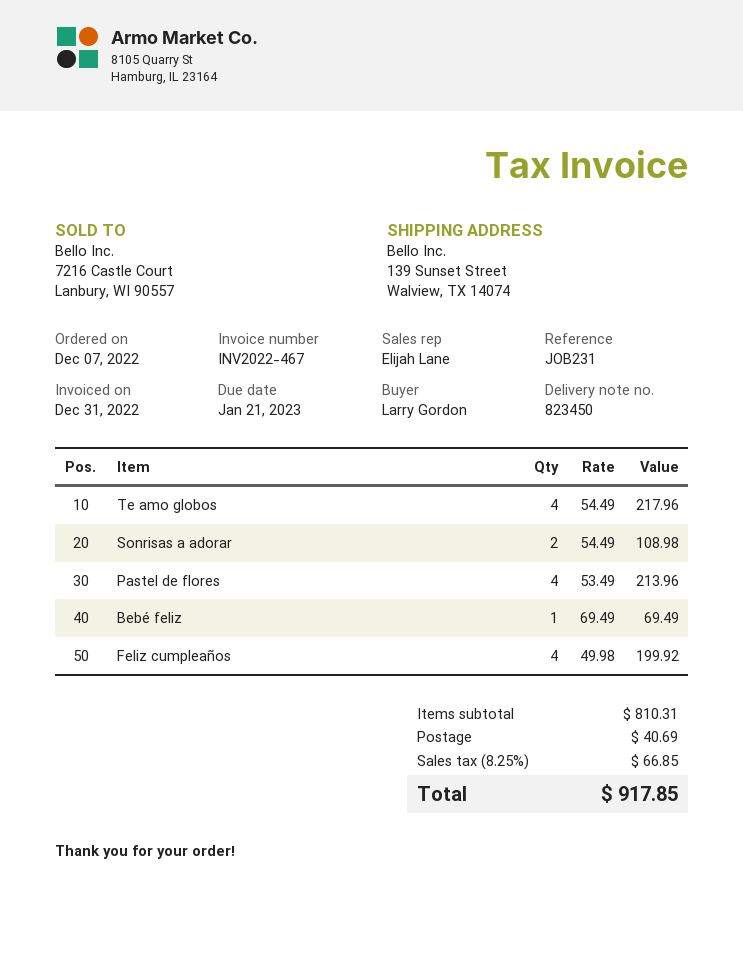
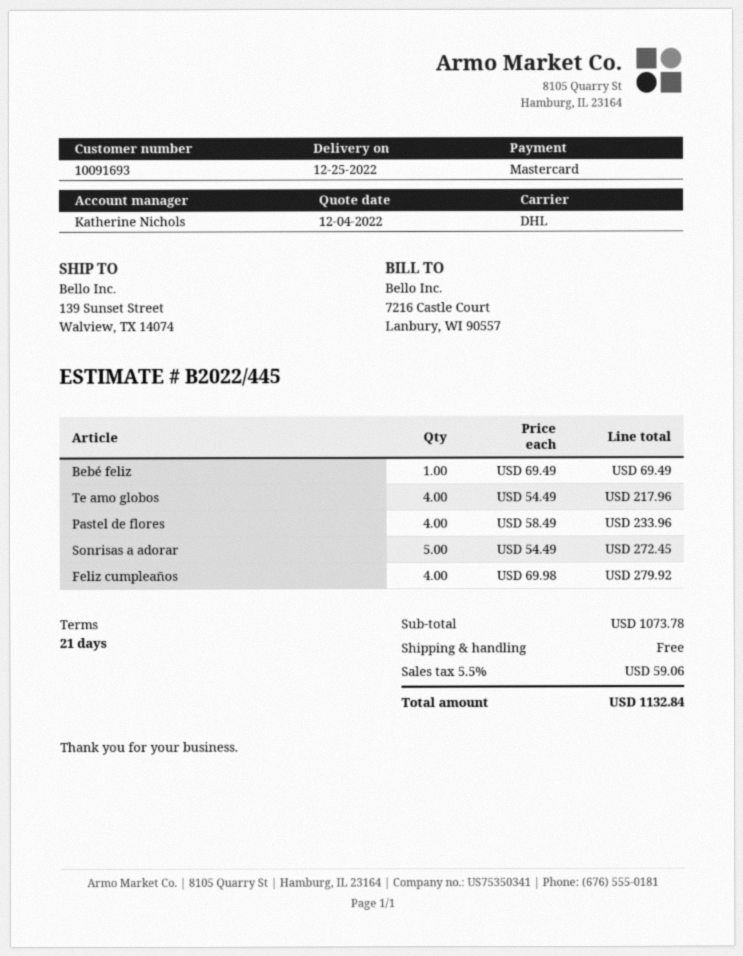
sales rep: Elijah Lane -> Katherine Nichols
Sonrisas a adorar: 2 x 54.49 = 108.98 -> 5 x 54.49 = 272.45
Pastel de flores: 4 x 53.49 = 213.96 -> 4 x 58.49 = 233.96
Feliz cumpleaños: 4 x 49.98 = 199.92 -> 4 x 69.98 = 279.92
subtotal: 810.31 -> 1073.78
shipping: 40.69 -> 0.00
tax: 8.25% = 66.85 -> 5.5% = 59.06
total: 917.85 -> 1132.84

